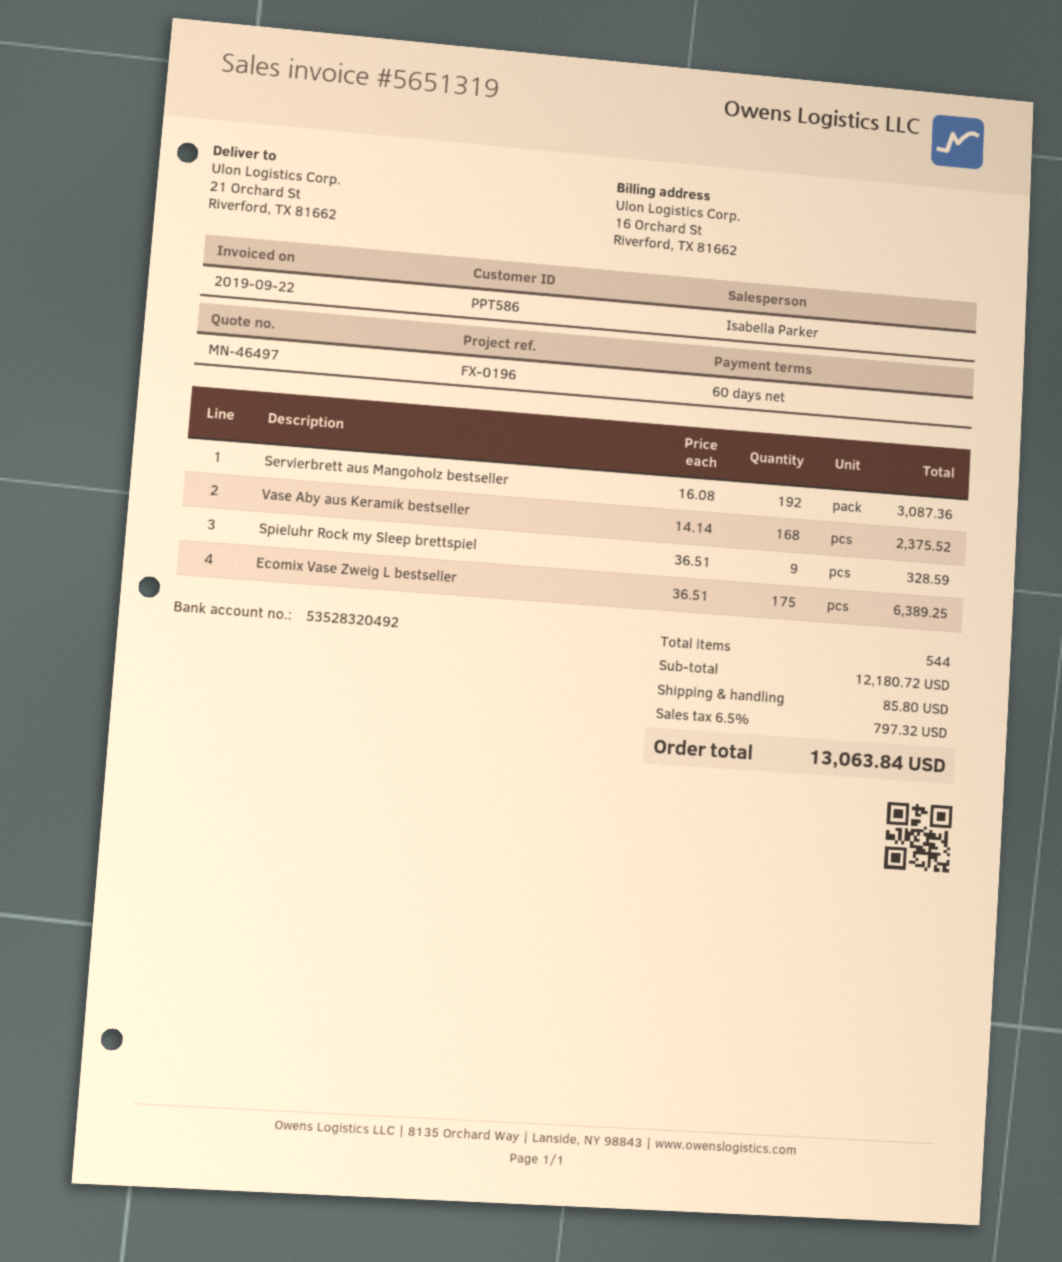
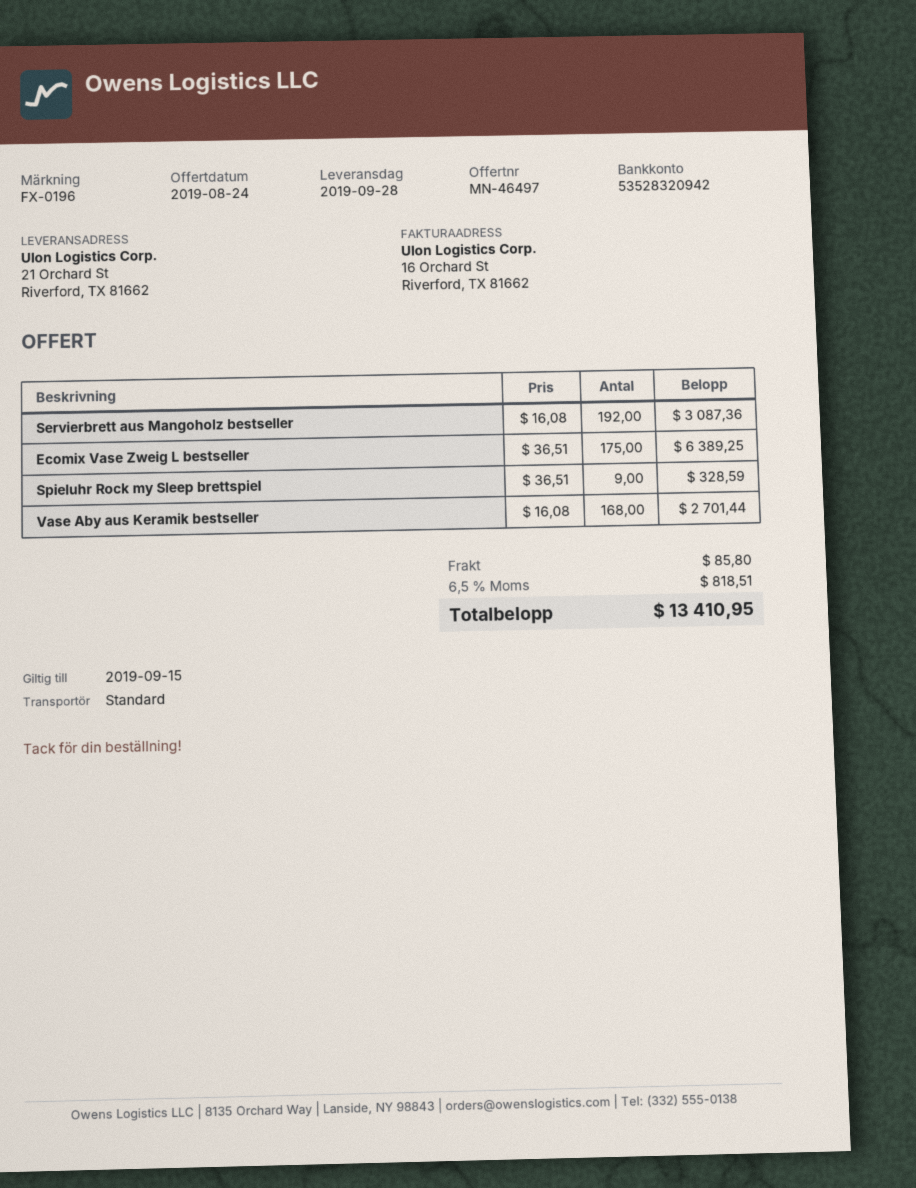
bank account: 53528320492 -> 53528320942
Vase Aby aus Keramik bestseller: 168 x 14.14 = 2375.52 -> 168 x 16.08 = 2701.44
tax: 6.5% = 797.32 -> 6.5% = 818.51
total: 13063.84 -> 13410.95

